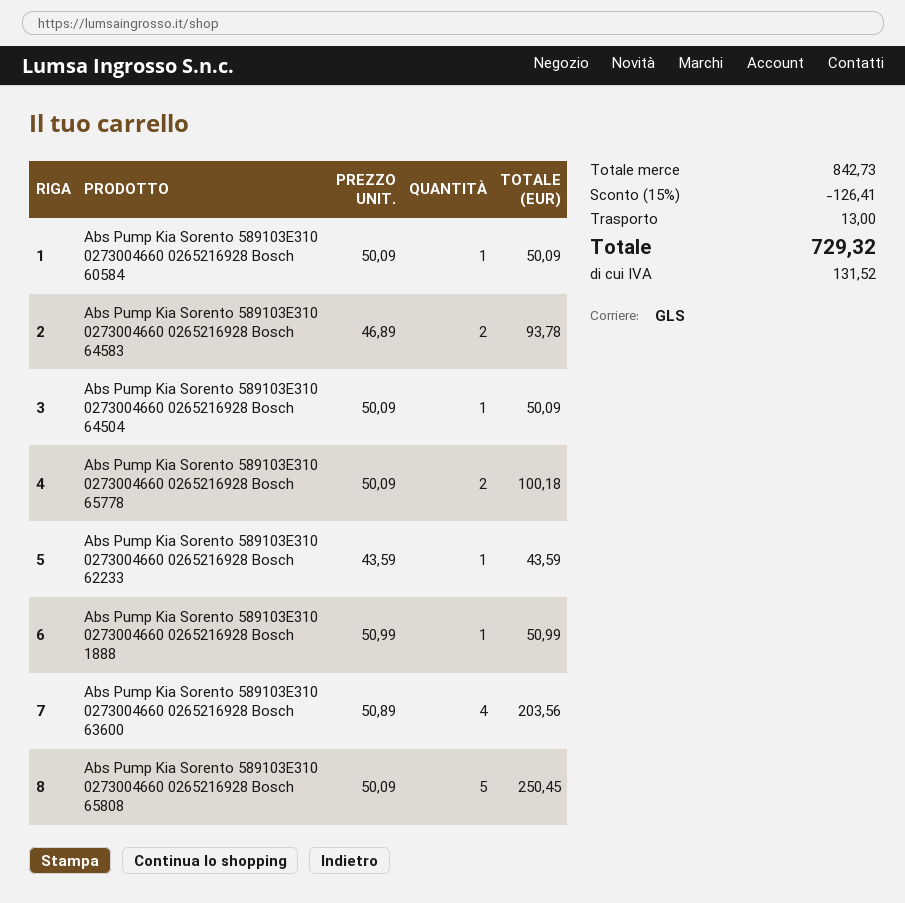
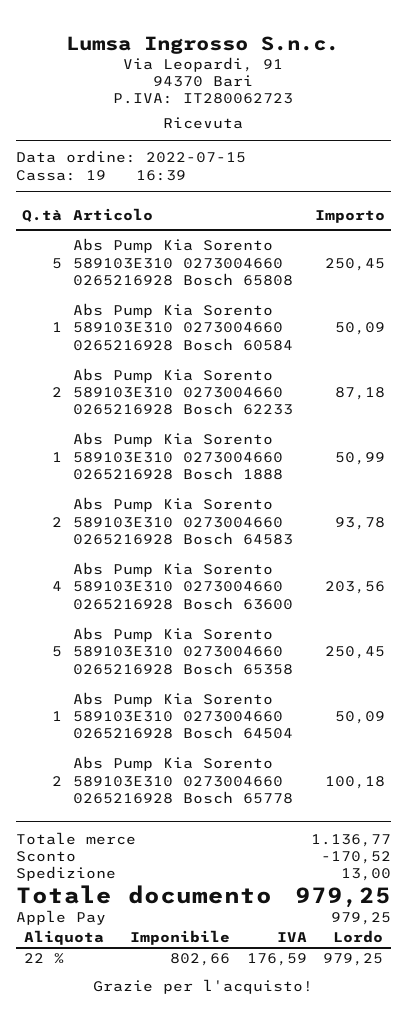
Abs Pump Kia Sorento 589103E310 0273004660 0265216928 Bosch 62233: 1 for 43.59 -> 2 for 87.18
Abs Pump Kia Sorento 589103E310 0273004660 0265216928 Bosch 65358: none -> 5 for 250.45
subtotal: 842.73 -> 1136.77
discount: 126.41 -> 170.52
tax: 131.52 -> 176.59
total: 729.32 -> 979.25

